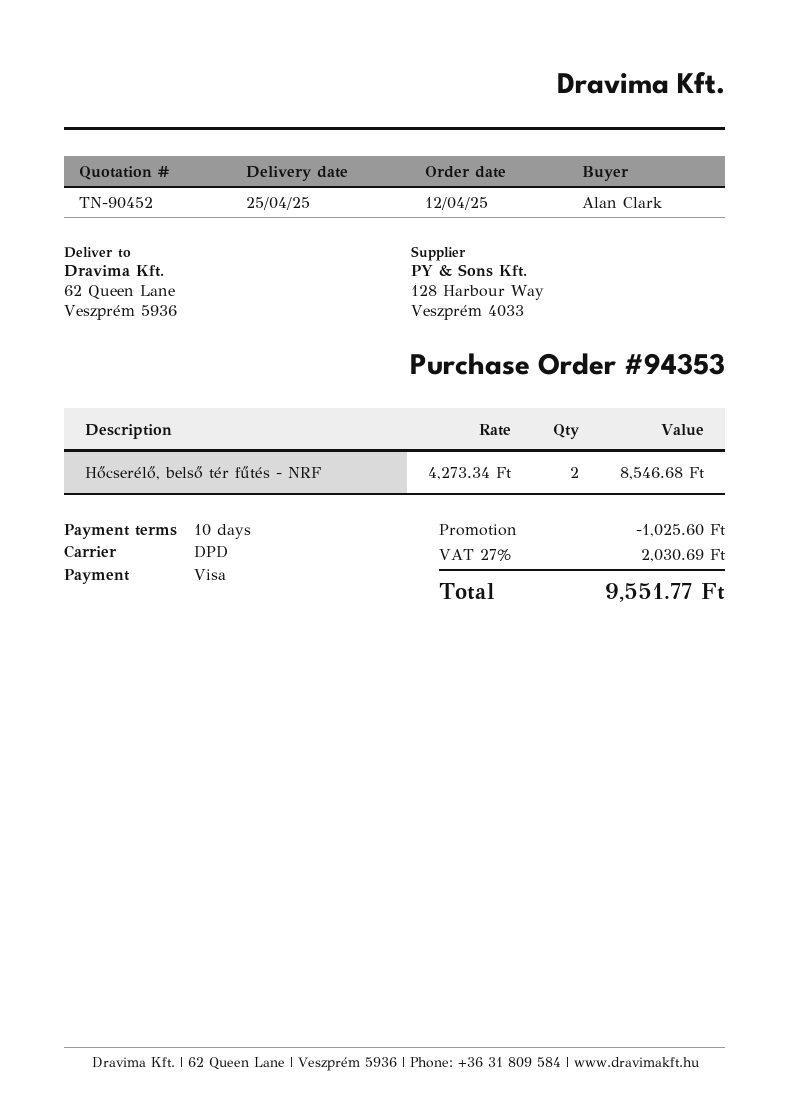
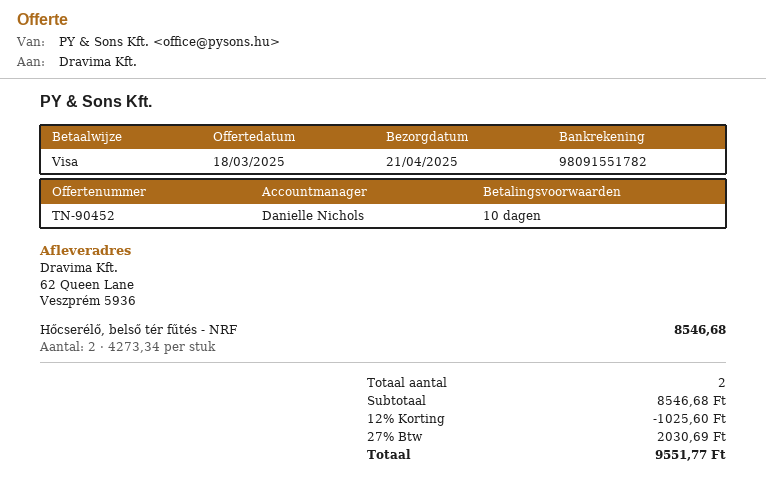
delivery date: 2025-04-25 -> 2025-04-21

